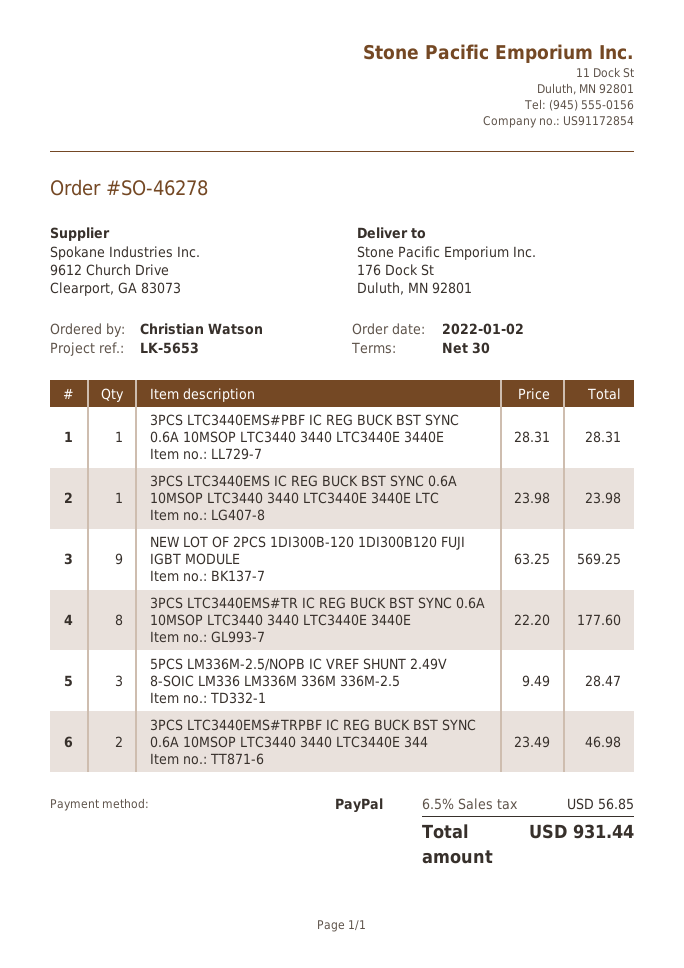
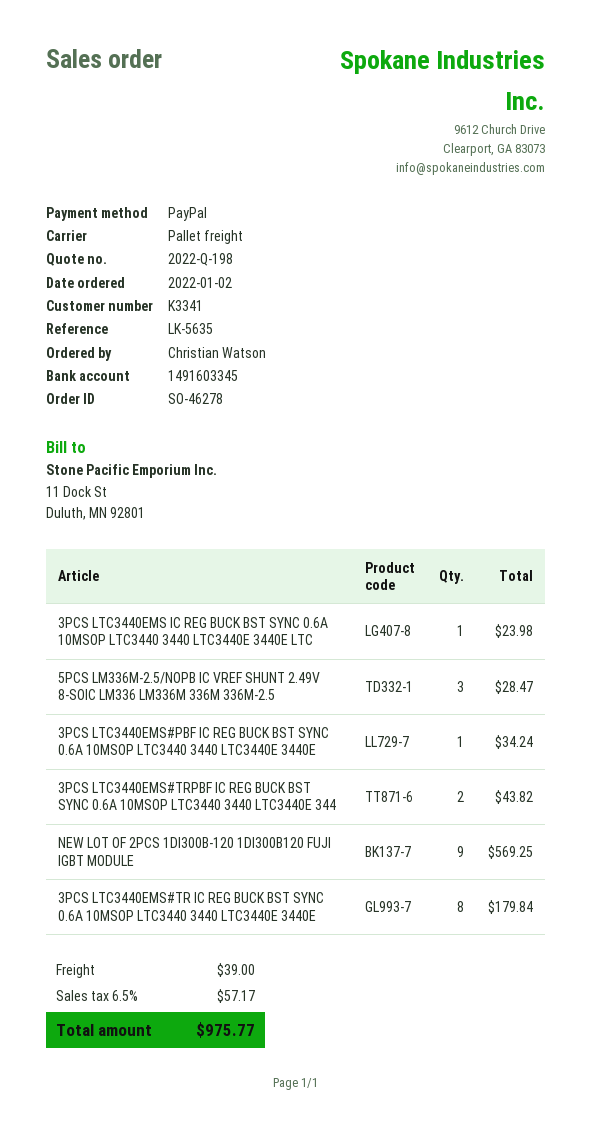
reference: LK-5653 -> LK-5635
3PCS LTC3440EMS#PBF IC REG BUCK BST SYNC 0.6A 10MSOP LTC3440 3440 LTC3440E 3440E: 1 for 28.31 -> 1 for 34.24
3PCS LTC3440EMS#TR IC REG BUCK BST SYNC 0.6A 10MSOP LTC3440 3440 LTC3440E 3440E: 8 for 177.60 -> 8 for 179.84
3PCS LTC3440EMS#TRPBF IC REG BUCK BST SYNC 0.6A 10MSOP LTC3440 3440 LTC3440E 344: 2 for 46.98 -> 2 for 43.82
shipping: none -> 39.00
tax: 6.5% = 56.85 -> 6.5% = 57.17
total: 931.44 -> 975.77

